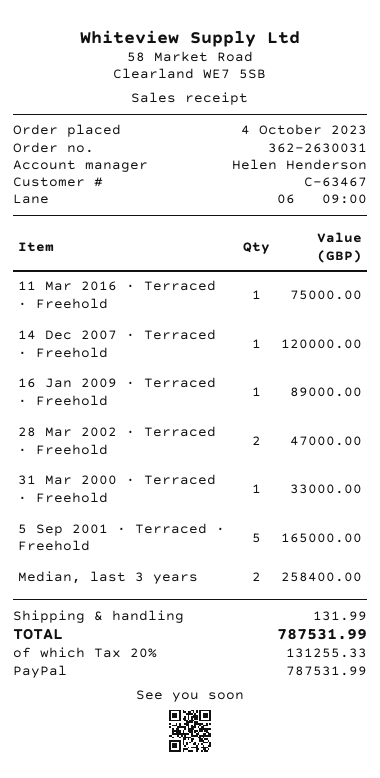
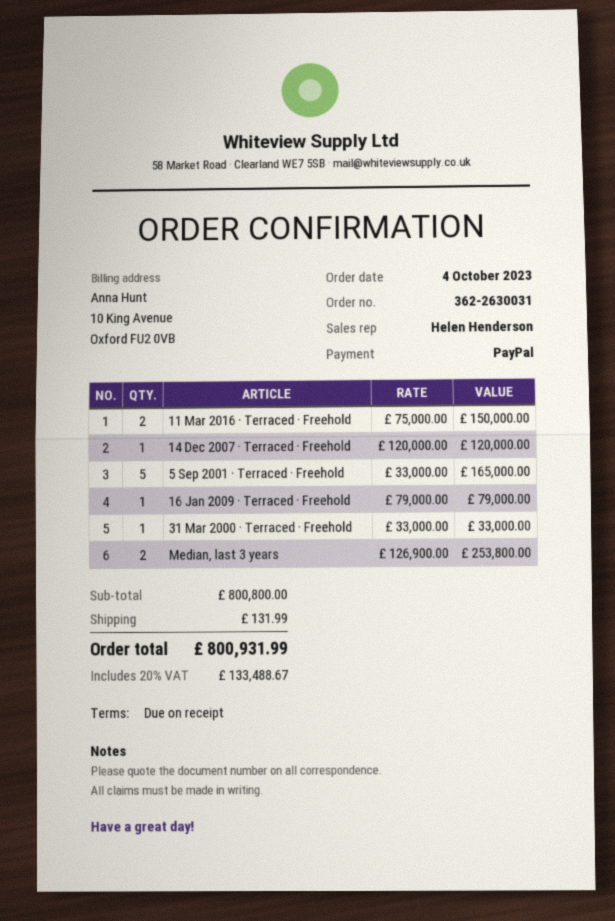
11 Mar 2016 · Terraced · Freehold: 1 for 75000.00 -> 2 for 150000.00
16 Jan 2009 · Terraced · Freehold: 1 for 89000.00 -> 1 for 79000.00
28 Mar 2002 · Terraced · Freehold: 2 for 47000.00 -> none
Median, last 3 years: 2 for 258400.00 -> 2 for 253800.00
tax: 20% = 131255.33 -> 20% = 133488.67
total: 787531.99 -> 800931.99

